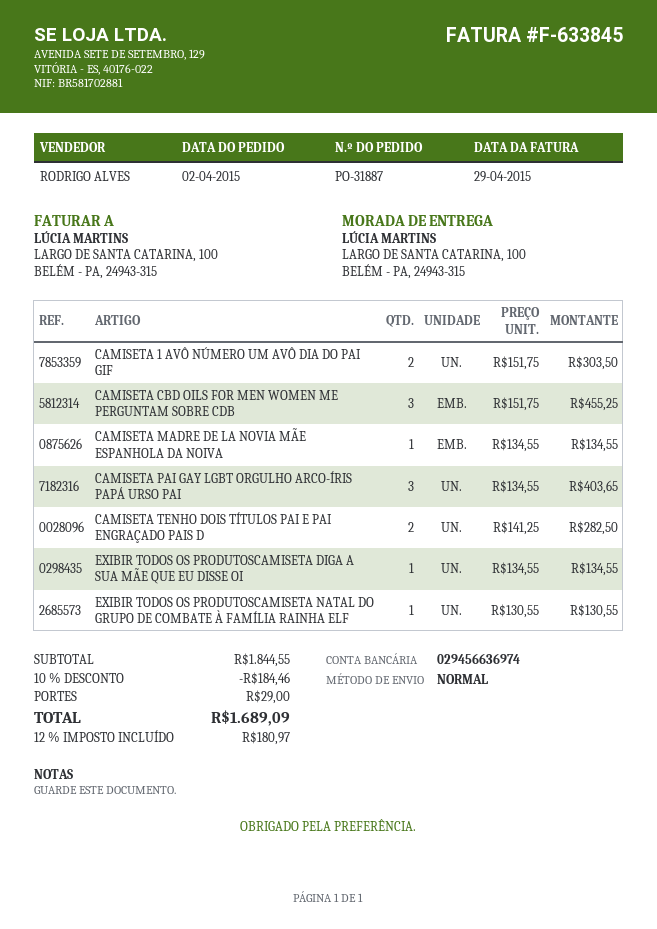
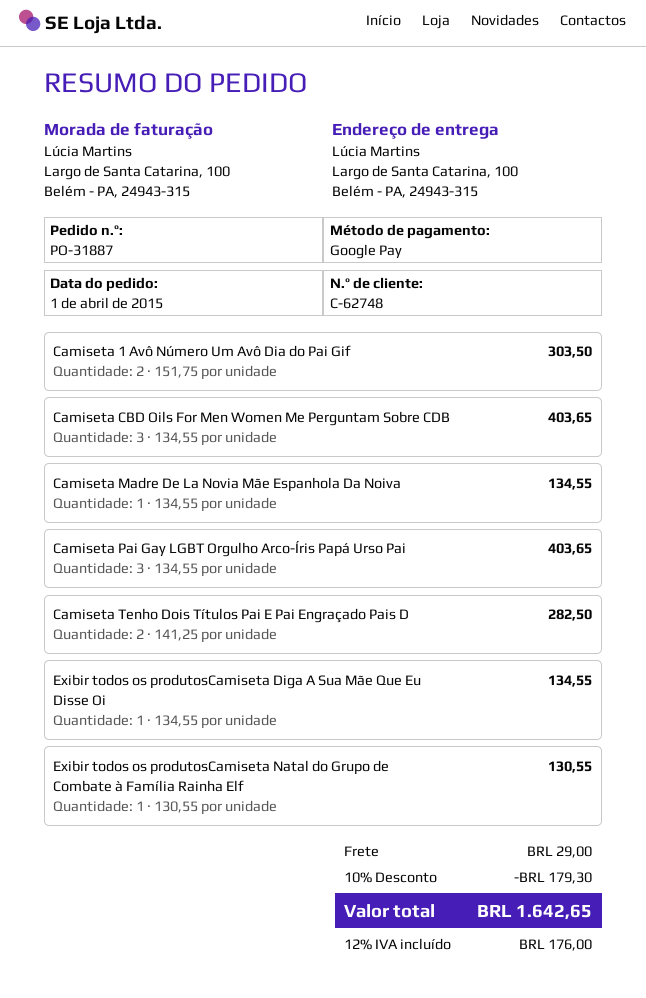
order date: 2015-04-02 -> 2015-04-01
CAMISETA CBD OILS FOR MEN WOMEN ME PERGUNTAM SOBRE CDB: 3 x 151.75 = 455.25 -> 3 x 134.55 = 403.65
discount: 10% = 184.46 -> 10% = 179.30
tax: 12% = 180.97 -> 12% = 176.00
total: 1689.09 -> 1642.65

